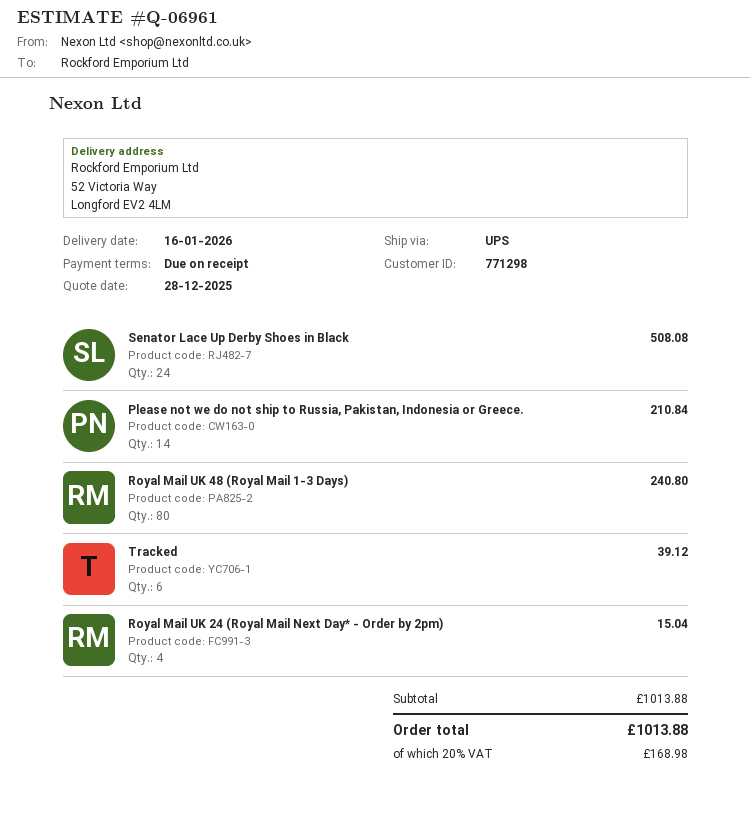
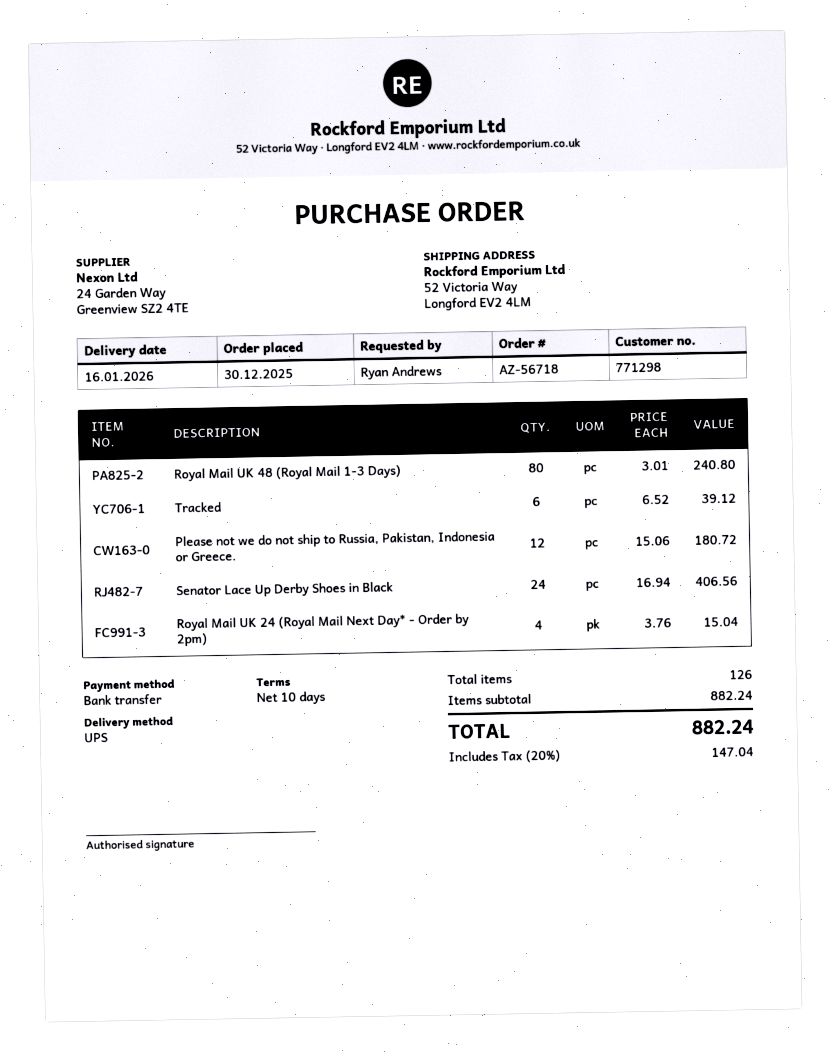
payment terms: on receipt -> 10 days
Senator Lace Up Derby Shoes in Black: 24 for 508.08 -> 24 for 406.56
Please not we do not ship to Russia, Pakistan, Indonesia or Greece.: 14 for 210.84 -> 12 for 180.72
subtotal: 1013.88 -> 882.24
tax: 20% = 168.98 -> 20% = 147.04
total: 1013.88 -> 882.24

